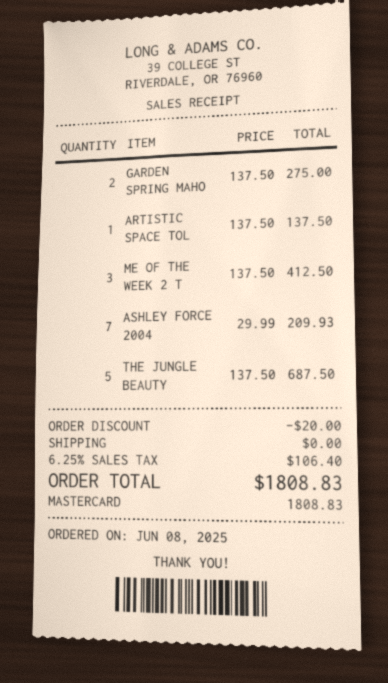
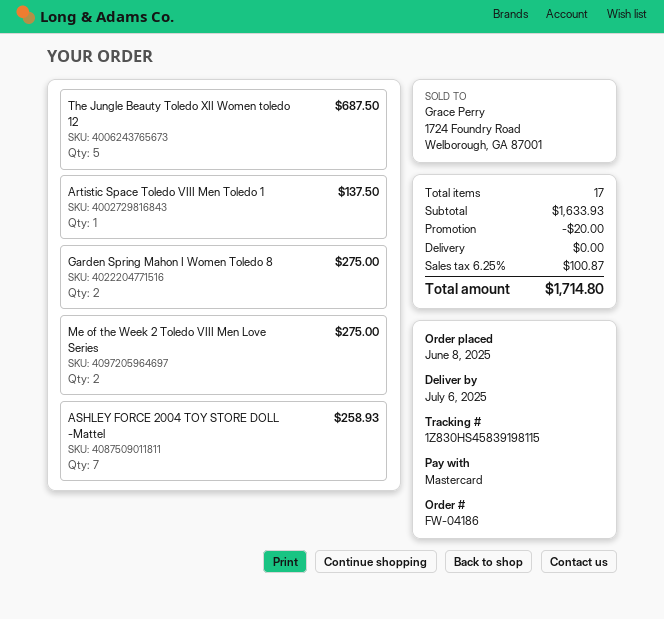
ME OF THE WEEK 2 T: 3 for 412.50 -> 2 for 275.00
ASHLEY FORCE 2004: 7 for 209.93 -> 7 for 258.93
tax: 6.25% = 106.40 -> 6.25% = 100.87
total: 1808.83 -> 1714.80

